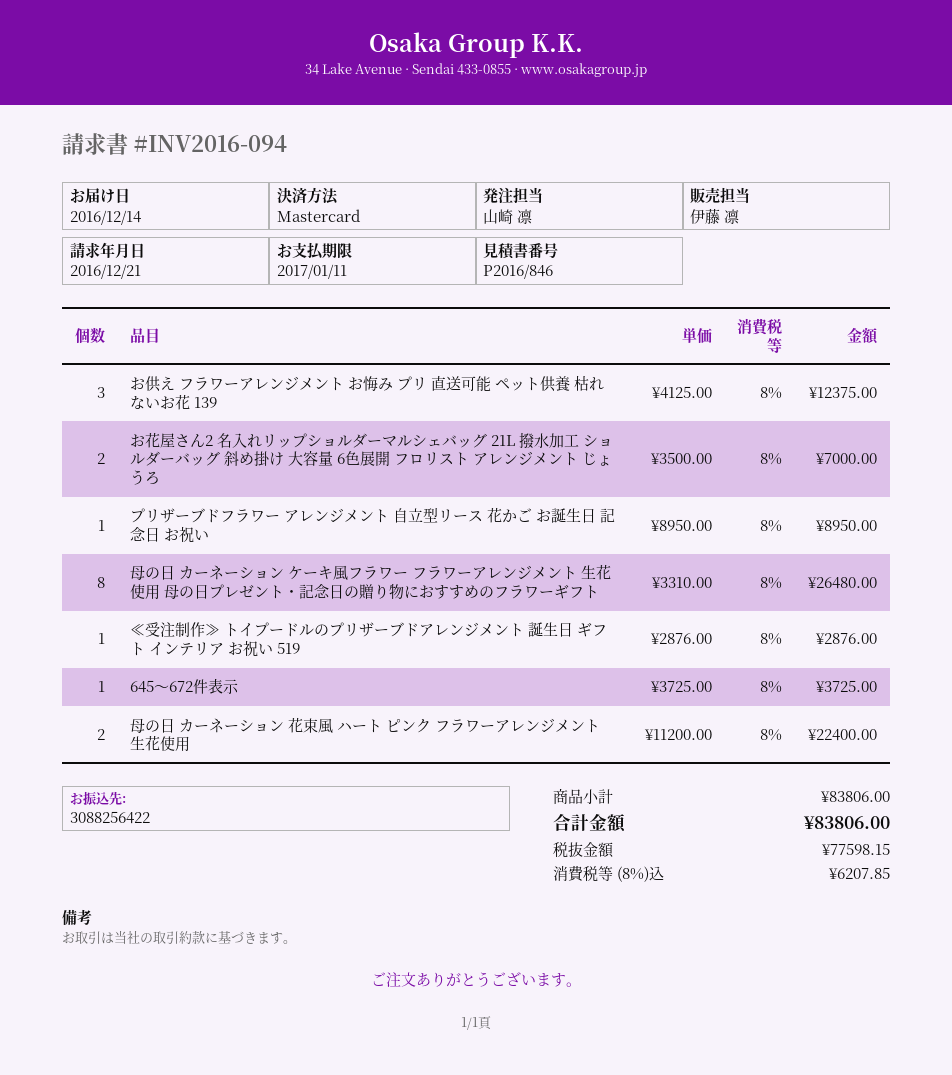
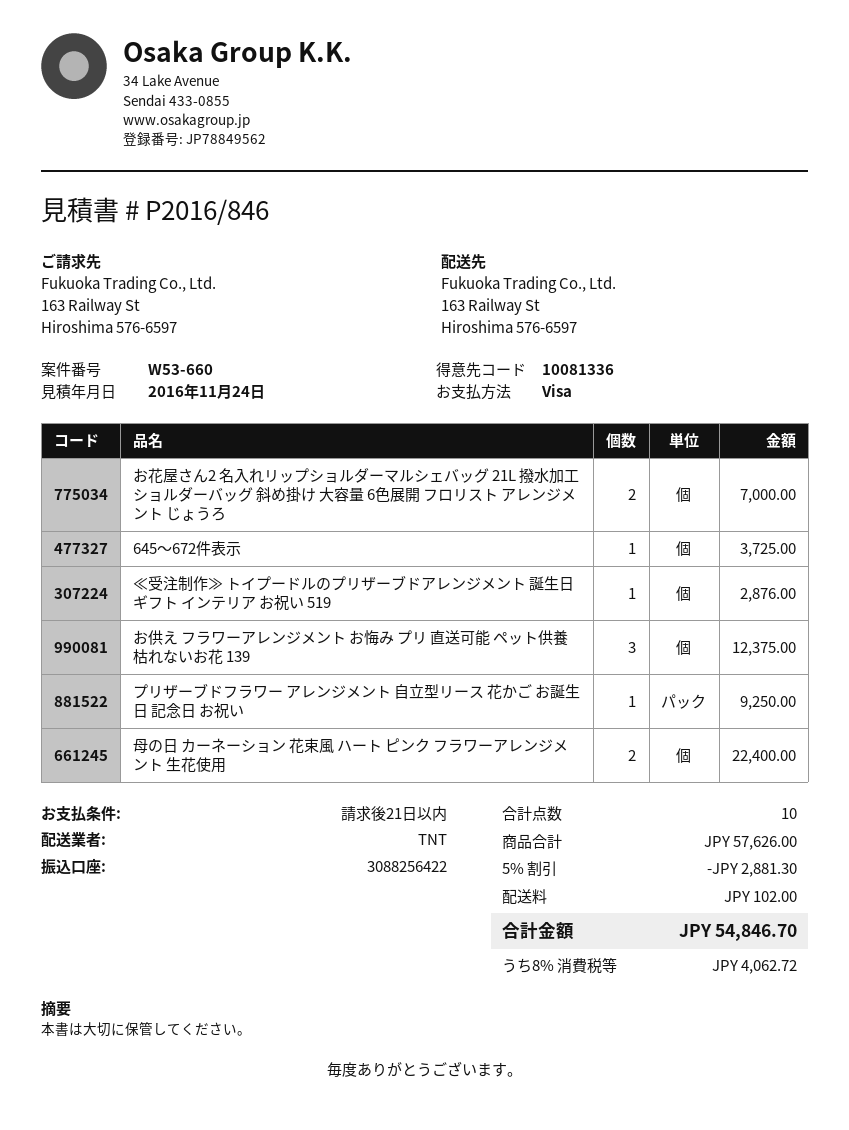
payment method: Mastercard -> Visa
プリザーブドフラワー アレンジメント 自立型リース 花かご お誕生日 記念日 お祝い: 1 for 8950.00 -> 1 for 9250.00
母の日 カーネーション ケーキ風フラワー フラワーアレンジメント 生花使用 母の日プレゼント・記念日の贈り物におすすめのフラワーギフト: 8 for 26480.00 -> none
subtotal: 83806.00 -> 57626.00
discount: none -> 5% = 2881.30
shipping: none -> 102.00
tax: 8% = 6207.85 -> 8% = 4062.72
total: 83806.00 -> 54846.70

